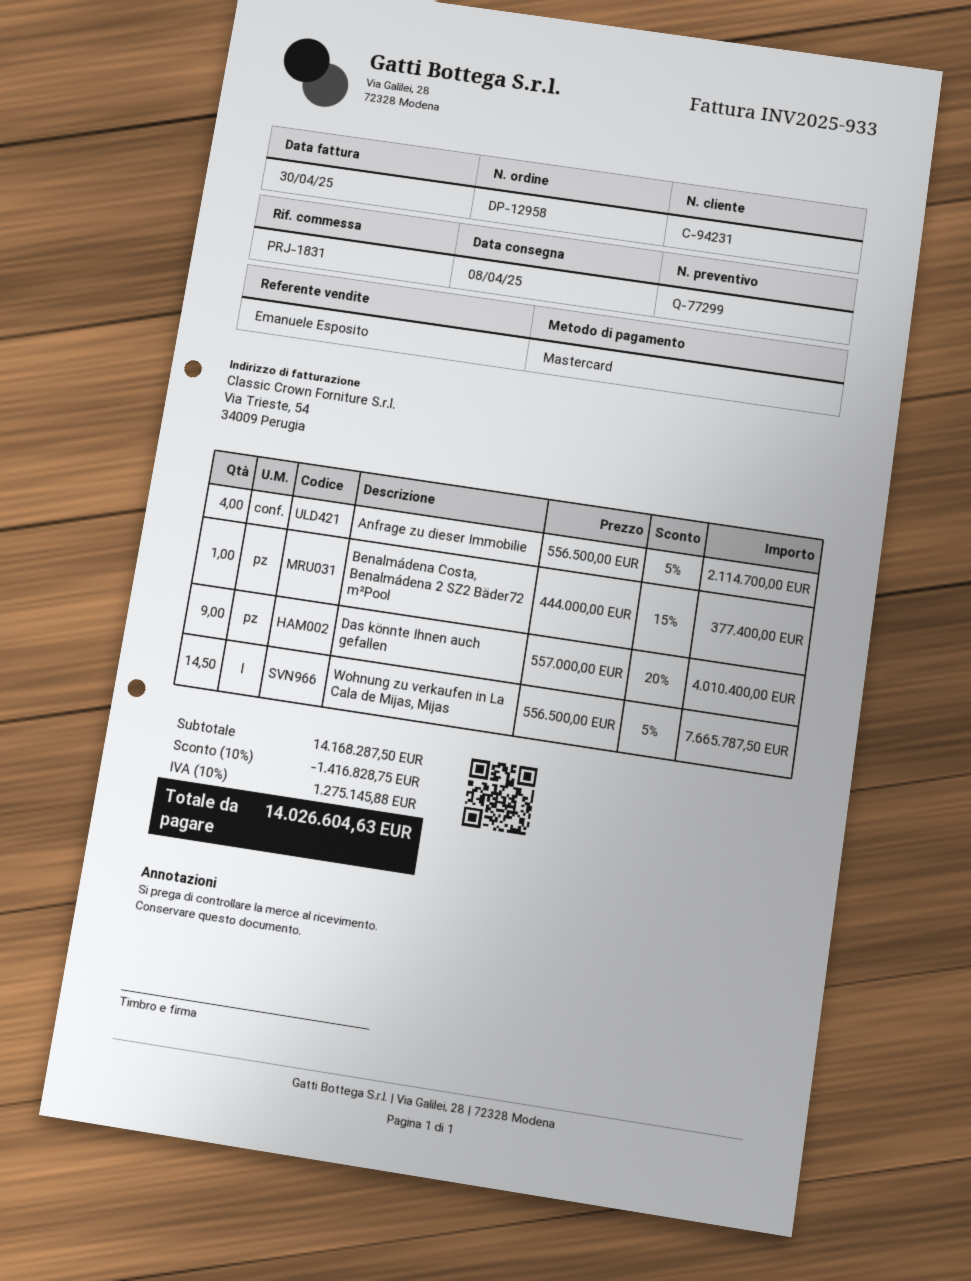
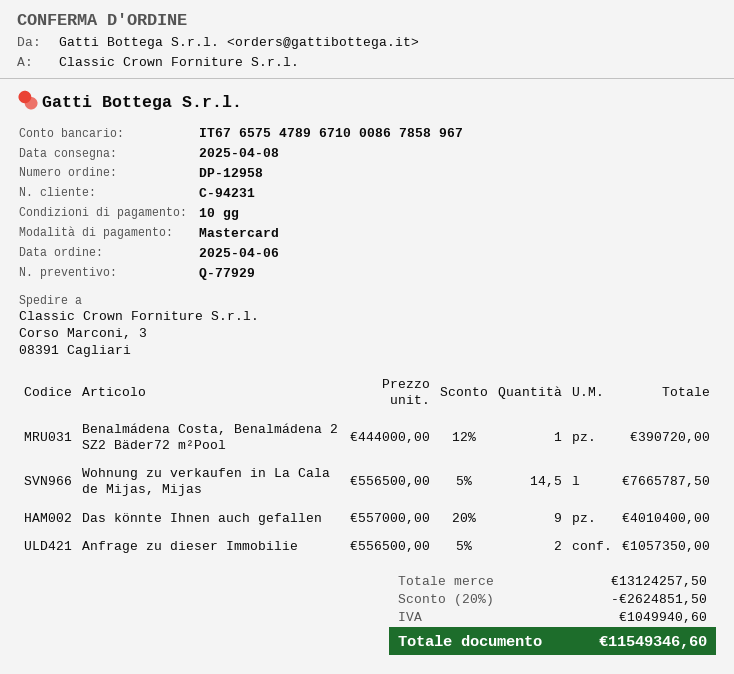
quote number: Q-77299 -> Q-77929
Anfrage zu dieser Immobilie: 4 x 556500.00 - 5% = 2114700.00 -> 2 x 556500.00 - 5% = 1057350.00
Benalmádena Costa, Benalmádena 2 SZ2 Bäder72 m²Pool: 1 x 444000.00 - 15% = 377400.00 -> 1 x 444000.00 - 12% = 390720.00
subtotal: 14168287.50 -> 13124257.50
discount: 10% = 1416828.75 -> 20% = 2624851.50
tax: 1275145.88 -> 1049940.60
total: 14026604.63 -> 11549346.60

